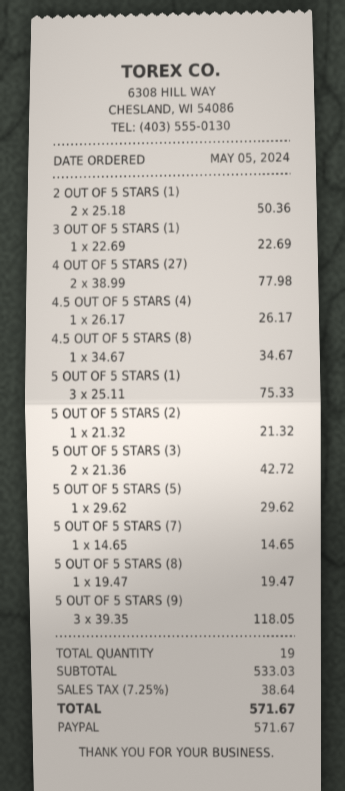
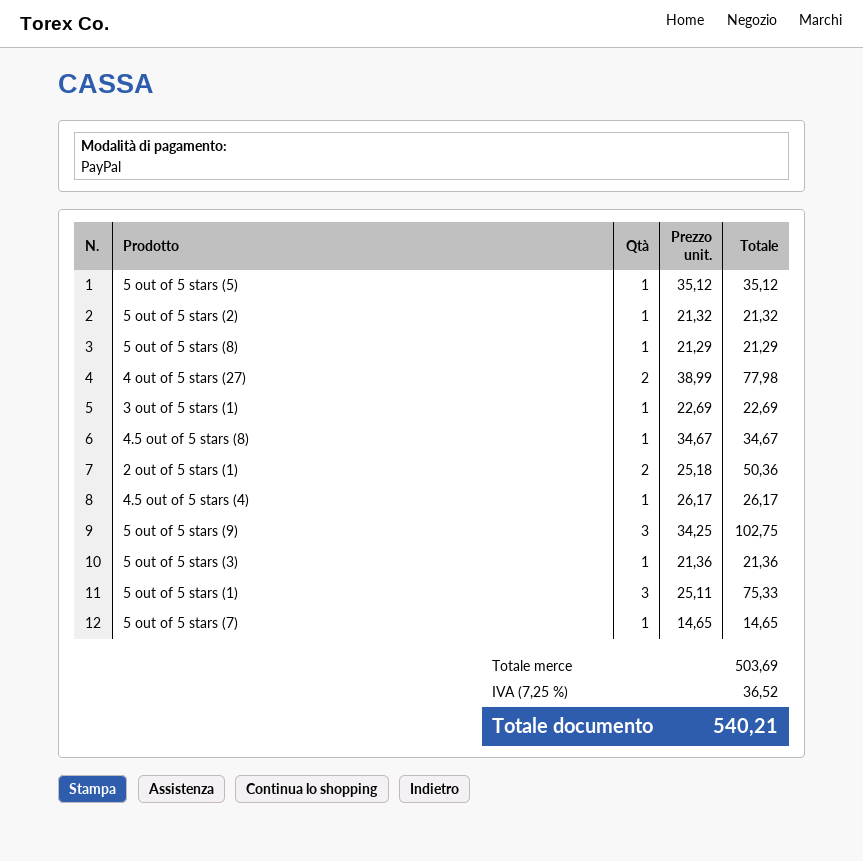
5 OUT OF 5 STARS (3): 2 x 21.36 = 42.72 -> 1 x 21.36 = 21.36
5 OUT OF 5 STARS (5): 1 x 29.62 = 29.62 -> 1 x 35.12 = 35.12
5 OUT OF 5 STARS (8): 1 x 19.47 = 19.47 -> 1 x 21.29 = 21.29
5 OUT OF 5 STARS (9): 3 x 39.35 = 118.05 -> 3 x 34.25 = 102.75
subtotal: 533.03 -> 503.69
tax: 7.25% = 38.64 -> 7.25% = 36.52
total: 571.67 -> 540.21

